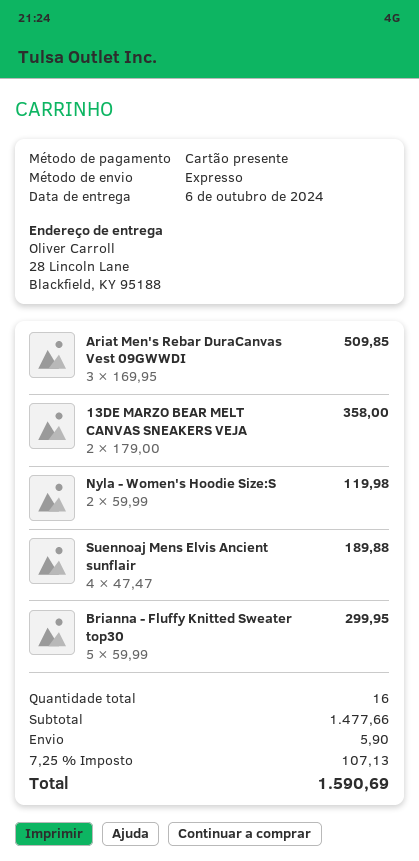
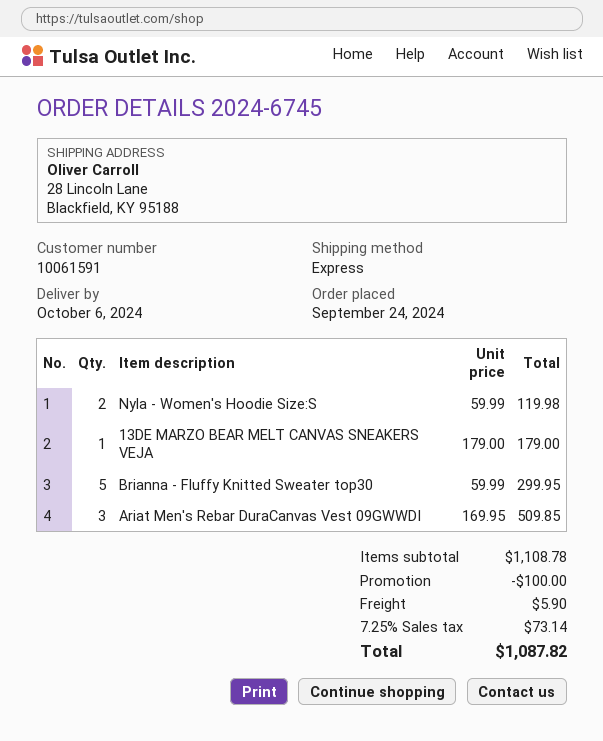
13DE MARZO BEAR MELT CANVAS SNEAKERS VEJA: 2 x 179.00 = 358.00 -> 1 x 179.00 = 179.00
Suennoaj Mens Elvis Ancient sunflair: 4 x 47.47 = 189.88 -> none
subtotal: 1477.66 -> 1108.78
discount: none -> 100.00
tax: 7.25% = 107.13 -> 7.25% = 73.14
total: 1590.69 -> 1087.82

